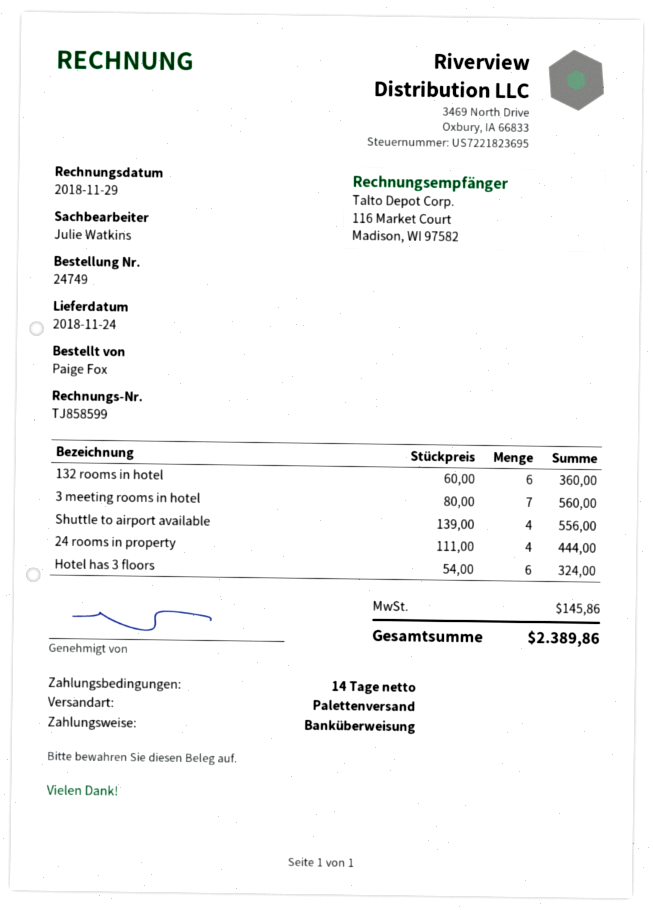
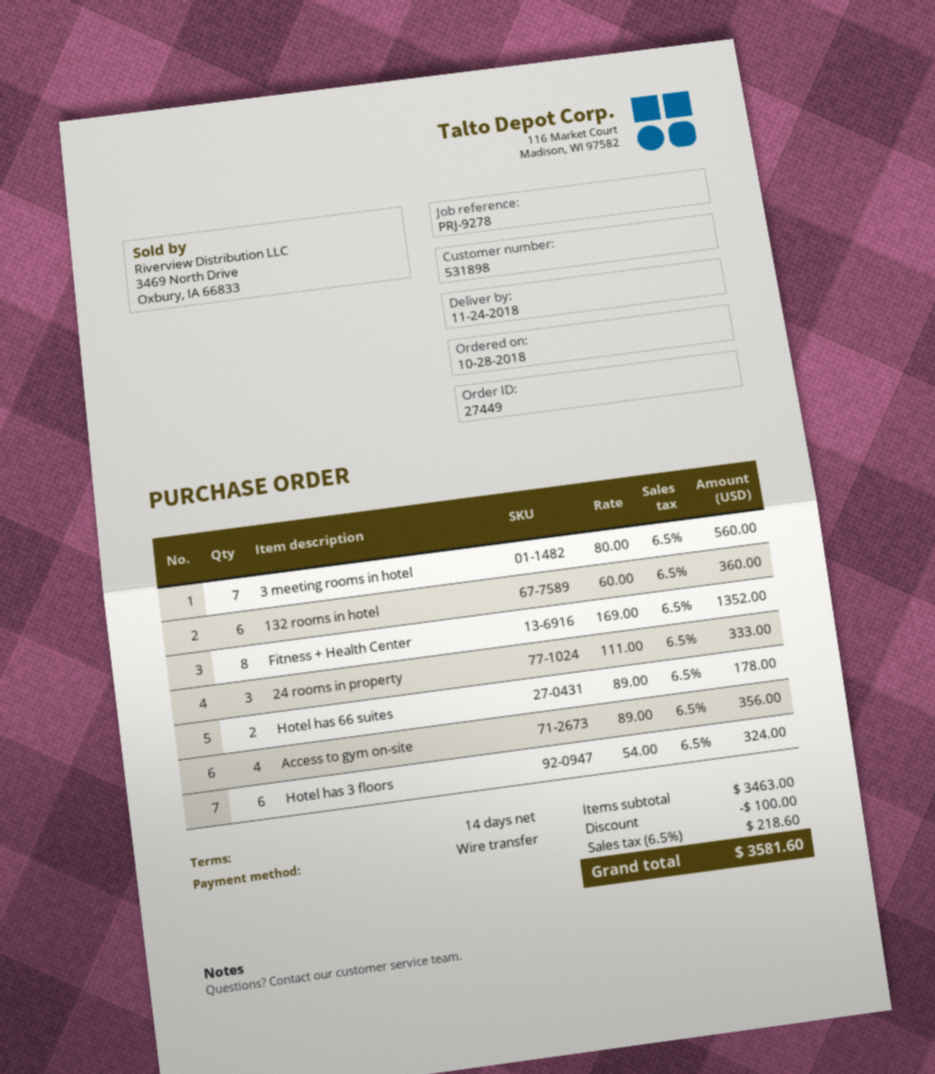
order number: 24749 -> 27449
Shuttle to airport available: 4 x 139.00 = 556.00 -> none
24 rooms in property: 4 x 111.00 = 444.00 -> 3 x 111.00 = 333.00
Fitness + Health Center: none -> 8 x 169.00 = 1352.00
Hotel has 66 suites: none -> 2 x 89.00 = 178.00
Access to gym on-site: none -> 4 x 89.00 = 356.00
discount: none -> 100.00
tax: 145.86 -> 218.60
total: 2389.86 -> 3581.60

